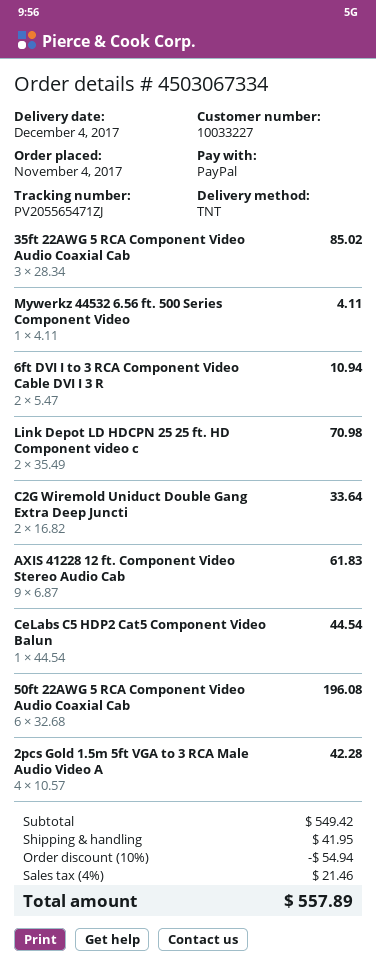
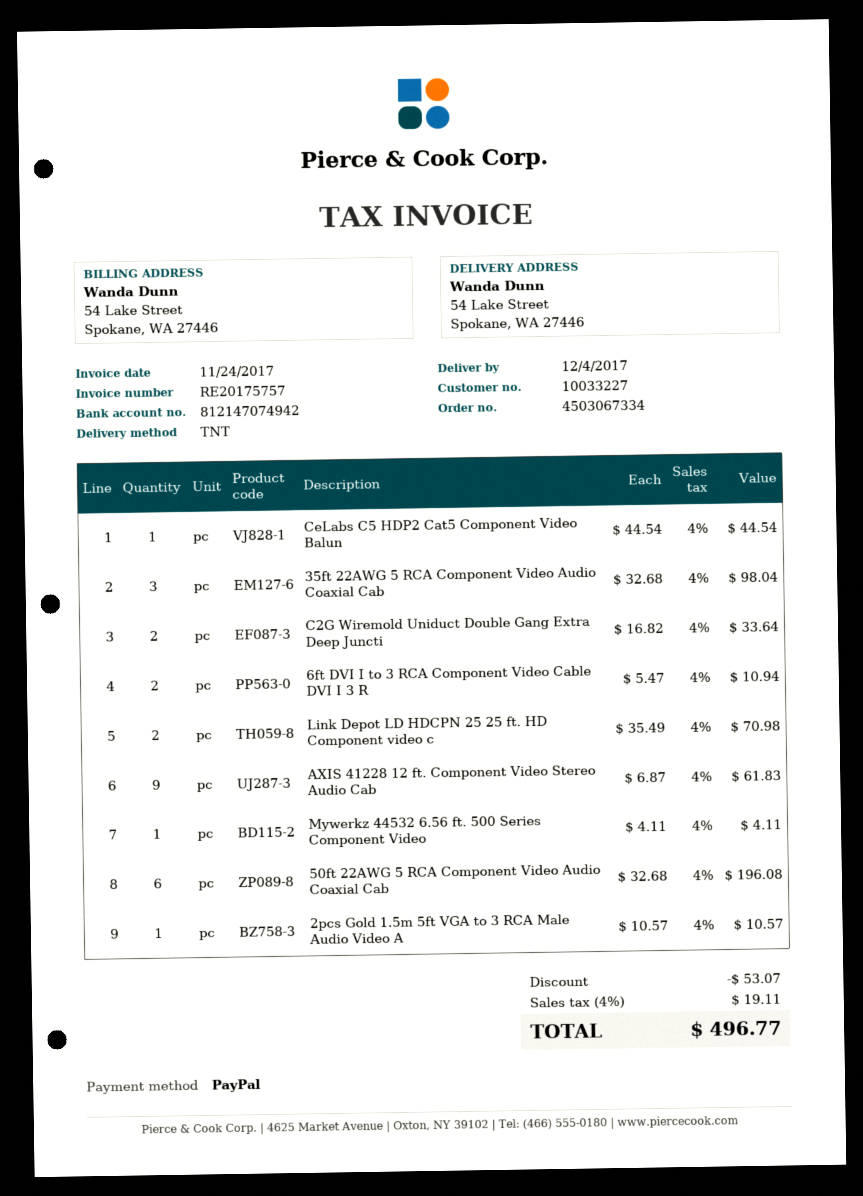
35ft 22AWG 5 RCA Component Video Audio Coaxial Cab: 3 x 28.34 = 85.02 -> 3 x 32.68 = 98.04
2pcs Gold 1.5m 5ft VGA to 3 RCA Male Audio Video A: 4 x 10.57 = 42.28 -> 1 x 10.57 = 10.57
discount: 54.94 -> 53.07
shipping: 41.95 -> none
tax: 4% = 21.46 -> 4% = 19.11
total: 557.89 -> 496.77

